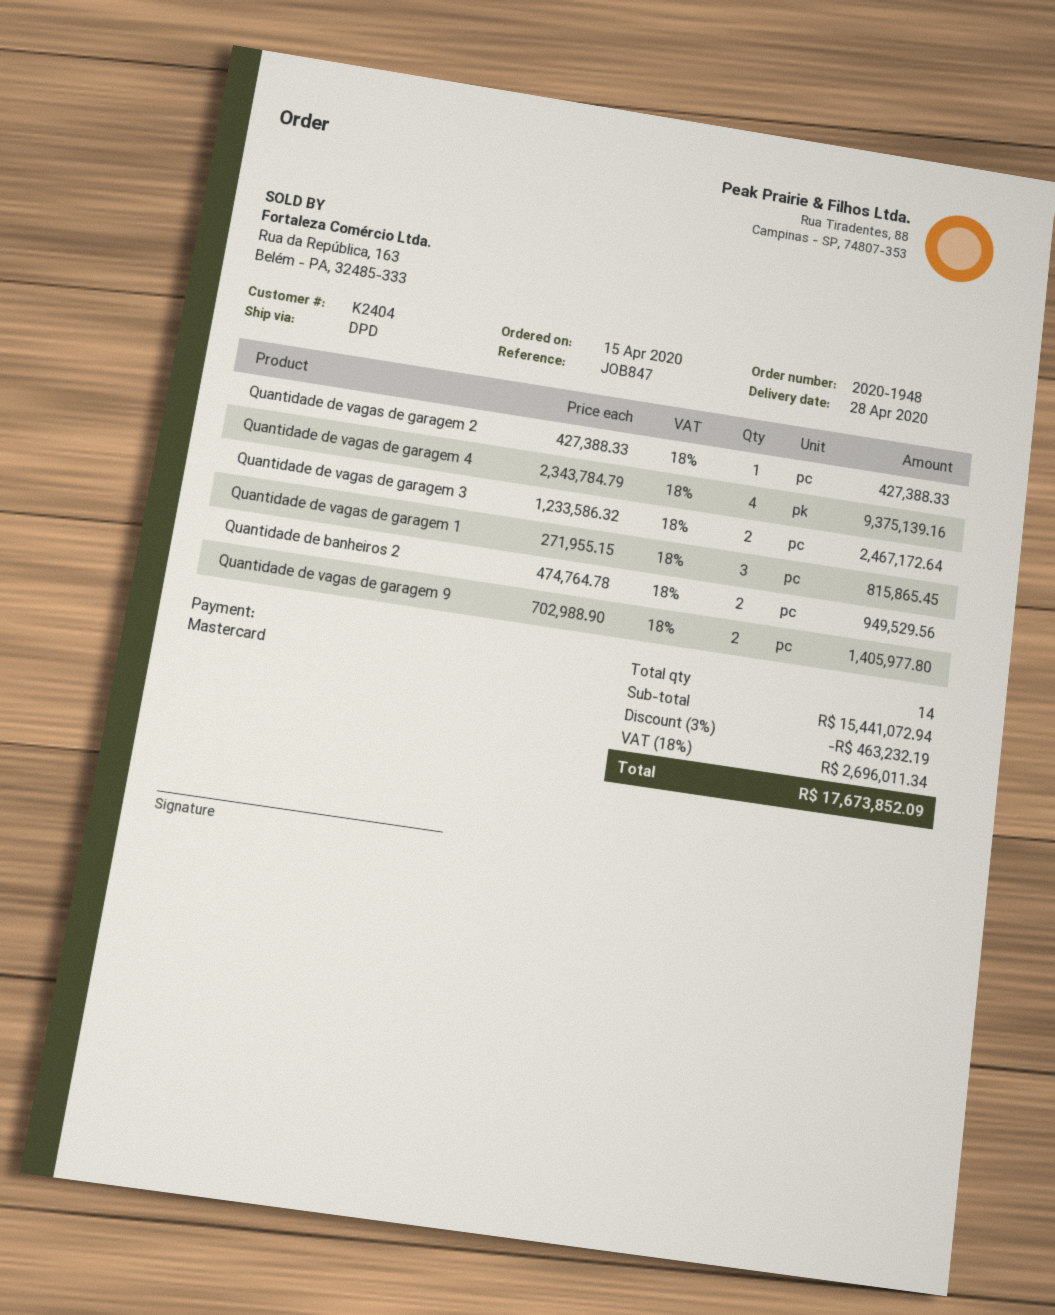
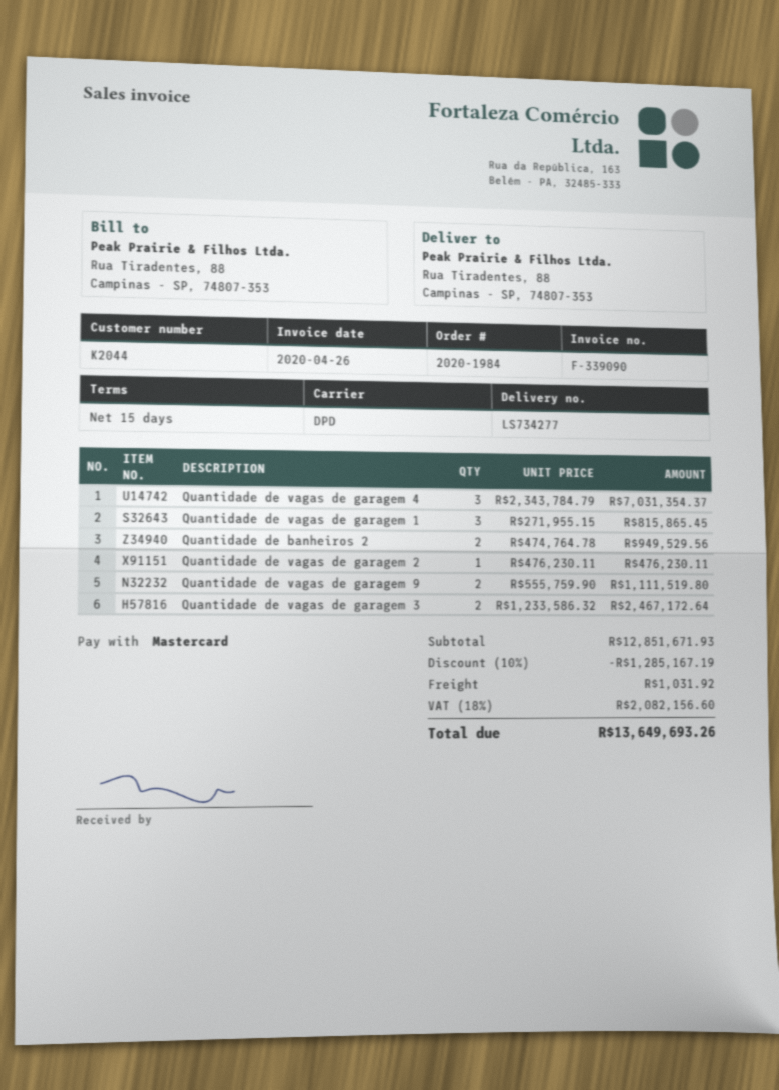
order number: 2020-1948 -> 2020-1984
customer number: K2404 -> K2044
Quantidade de vagas de garagem 2: 1 x 427388.33 = 427388.33 -> 1 x 476230.11 = 476230.11
Quantidade de vagas de garagem 4: 4 x 2343784.79 = 9375139.16 -> 3 x 2343784.79 = 7031354.37
Quantidade de vagas de garagem 9: 2 x 702988.90 = 1405977.80 -> 2 x 555759.90 = 1111519.80
subtotal: 15441072.94 -> 12851671.93
discount: 3% = 463232.19 -> 10% = 1285167.19
shipping: none -> 1031.92
tax: 18% = 2696011.34 -> 18% = 2082156.60
total: 17673852.09 -> 13649693.26

